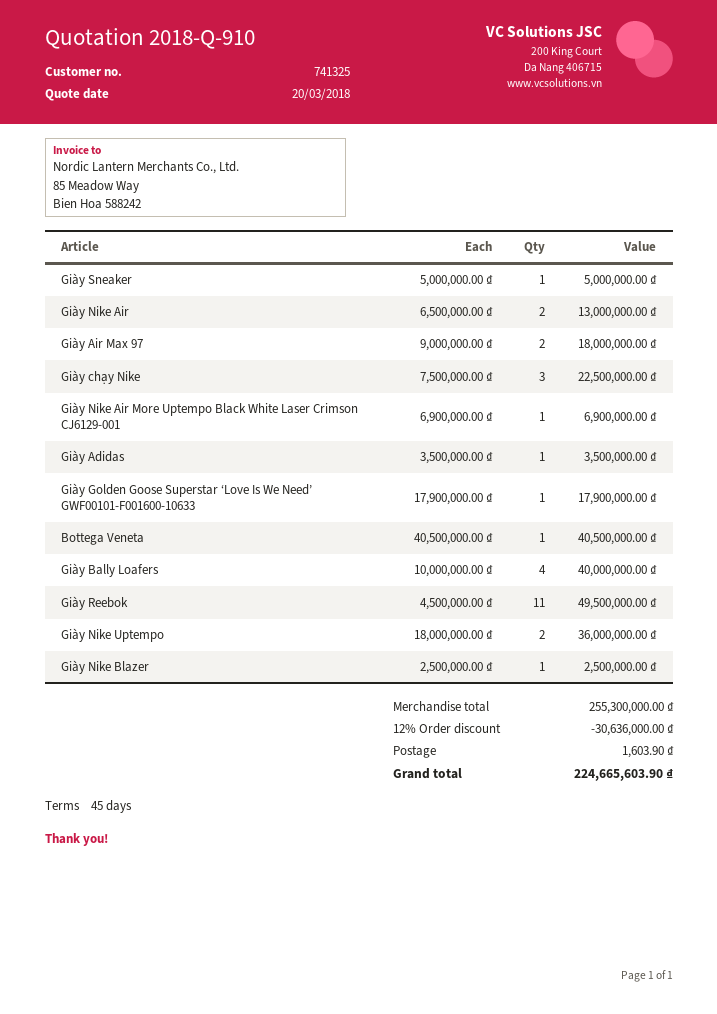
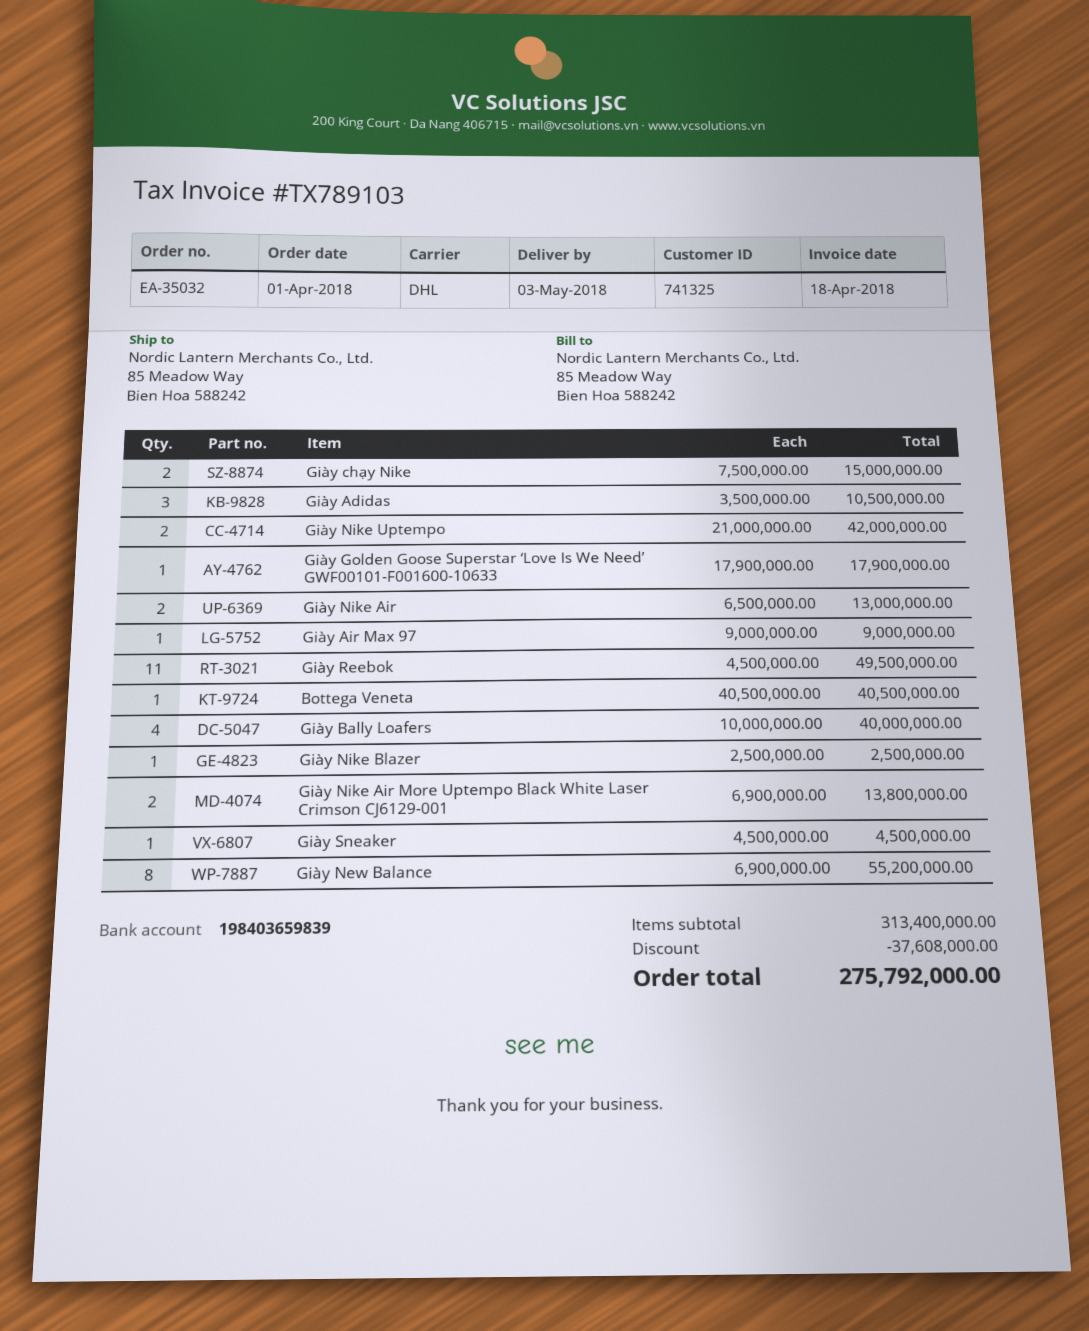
Giày Sneaker: 1 x 5000000.00 = 5000000.00 -> 1 x 4500000.00 = 4500000.00
Giày Air Max 97: 2 x 9000000.00 = 18000000.00 -> 1 x 9000000.00 = 9000000.00
Giày chạy Nike: 3 x 7500000.00 = 22500000.00 -> 2 x 7500000.00 = 15000000.00
Giày Nike Air More Uptempo Black White Laser Crimson CJ6129-001: 1 x 6900000.00 = 6900000.00 -> 2 x 6900000.00 = 13800000.00
Giày Adidas: 1 x 3500000.00 = 3500000.00 -> 3 x 3500000.00 = 10500000.00
Giày Nike Uptempo: 2 x 18000000.00 = 36000000.00 -> 2 x 21000000.00 = 42000000.00
Giày New Balance: none -> 8 x 6900000.00 = 55200000.00
subtotal: 255300000.00 -> 313400000.00
discount: 30636000.00 -> 37608000.00
shipping: 1603.90 -> none
total: 224665603.90 -> 275792000.00

